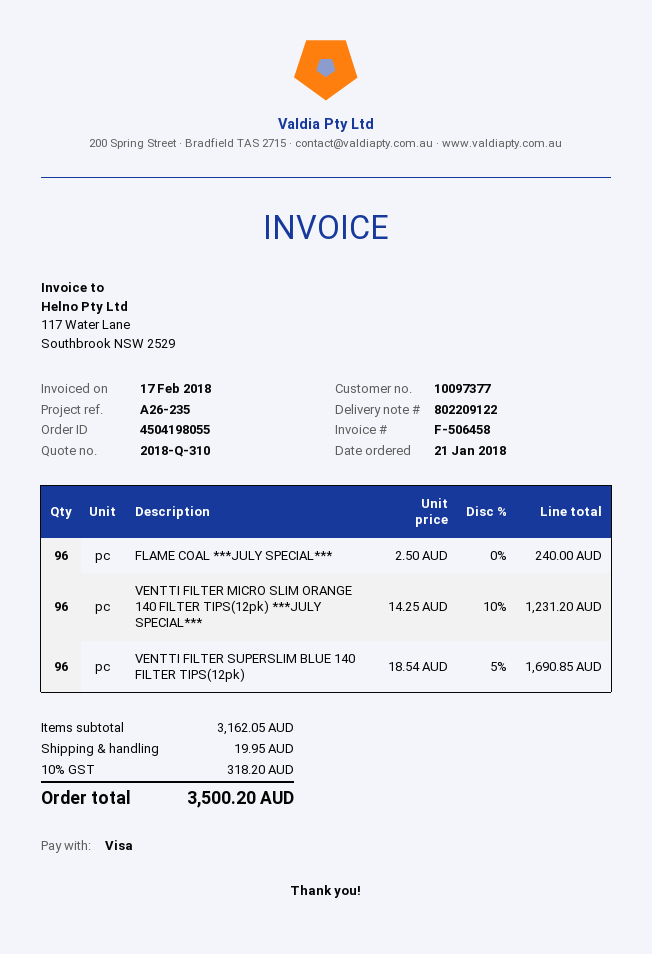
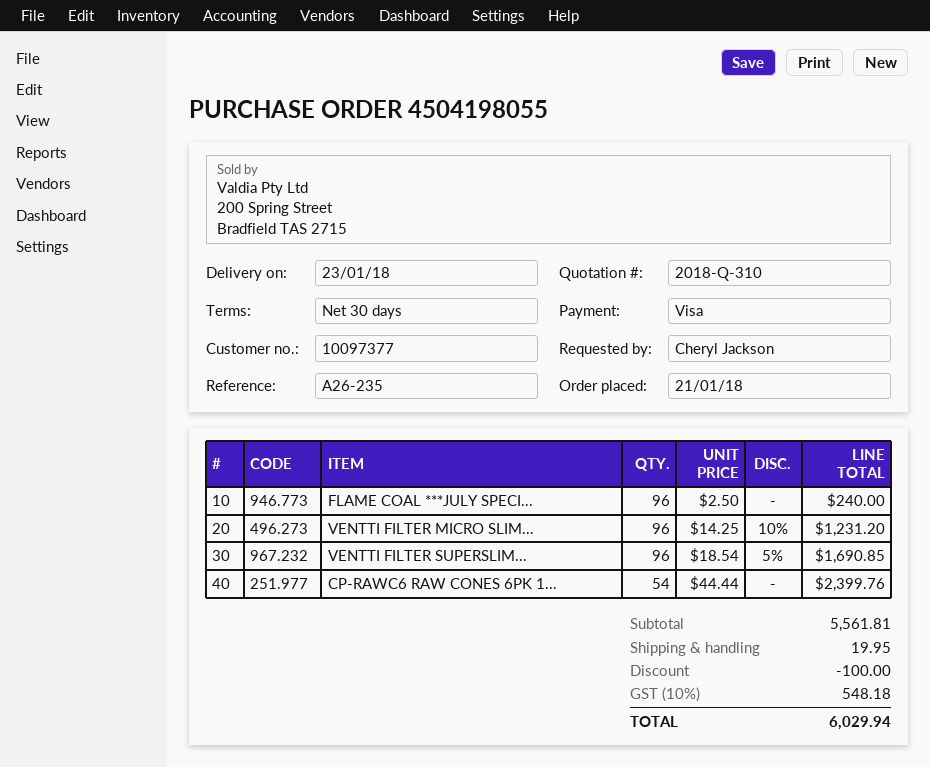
CP-RAWC6 RAW CONES 6PK 1...: none -> 54 x 44.44 = 2399.76
subtotal: 3162.05 -> 5561.81
discount: none -> 100.00
tax: 10% = 318.20 -> 10% = 548.18
total: 3500.20 -> 6029.94

